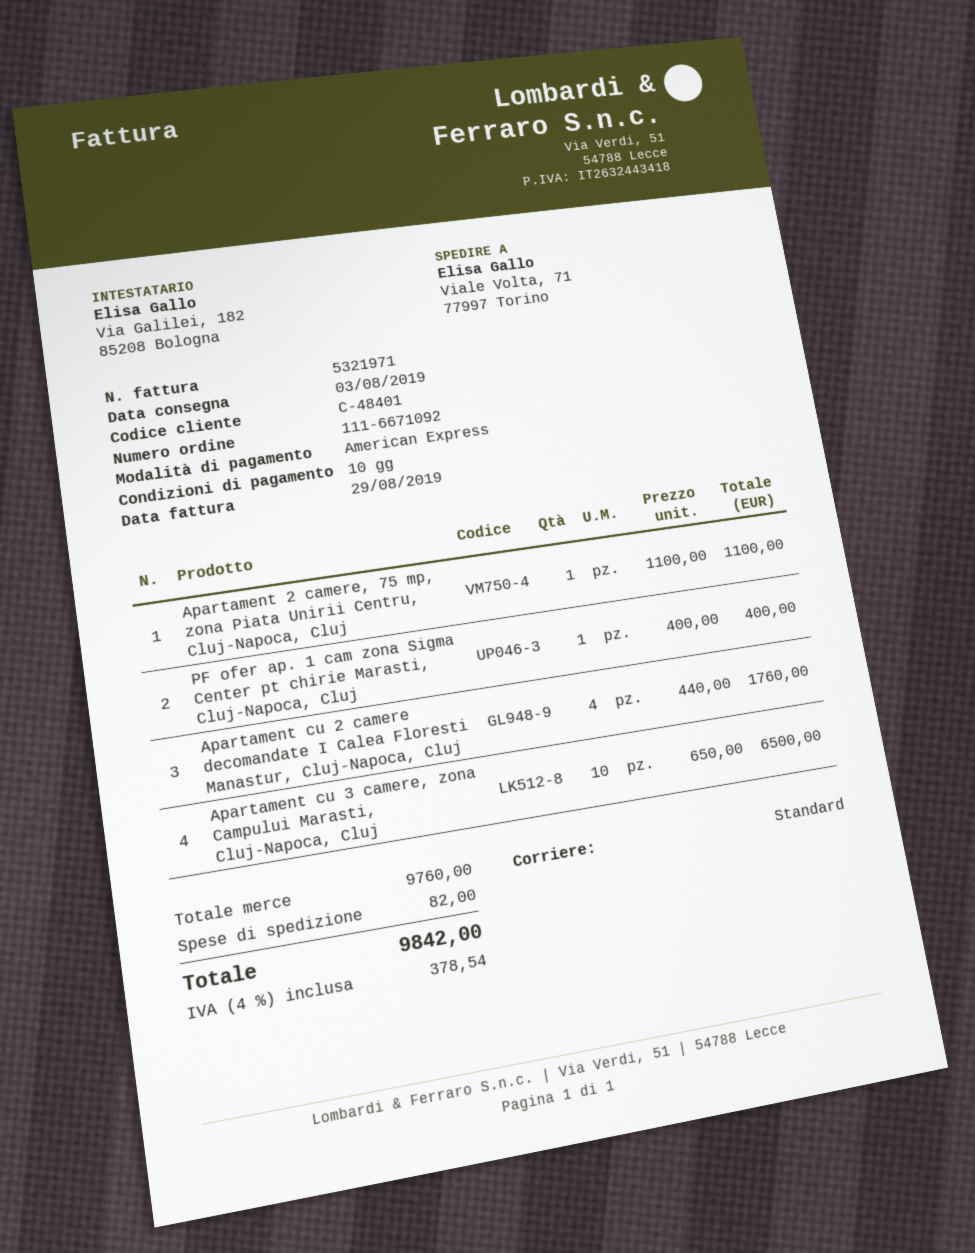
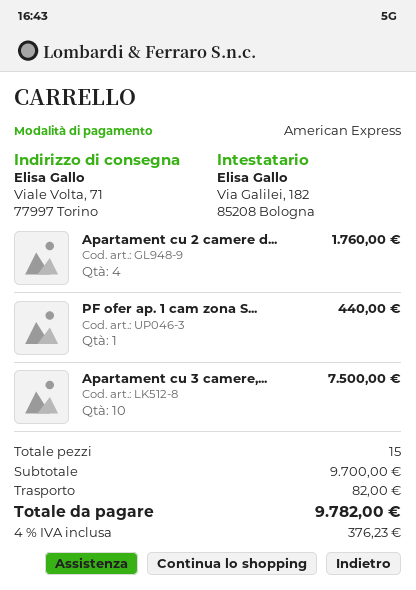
Apartament 2 camere, 75 mp, zona Piata Unirii Centru, Cluj-Napoca, Cluj: 1 for 1100.00 -> none
PF ofer ap. 1 cam zona Sigma Center pt chirie Marasti, Cluj-Napoca, Cluj: 1 for 400.00 -> 1 for 440.00
Apartament cu 3 camere, zona Campului Marasti, Cluj-Napoca, Cluj: 10 for 6500.00 -> 10 for 7500.00
subtotal: 9760.00 -> 9700.00
tax: 4% = 378.54 -> 4% = 376.23
total: 9842.00 -> 9782.00

